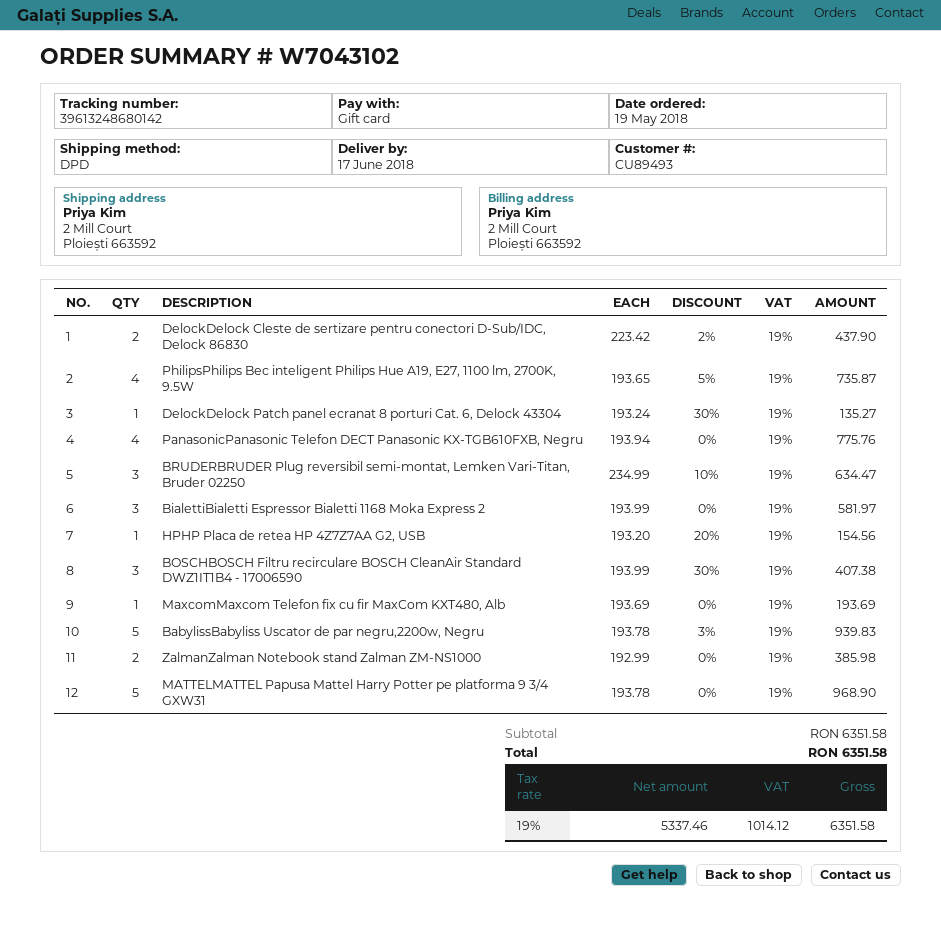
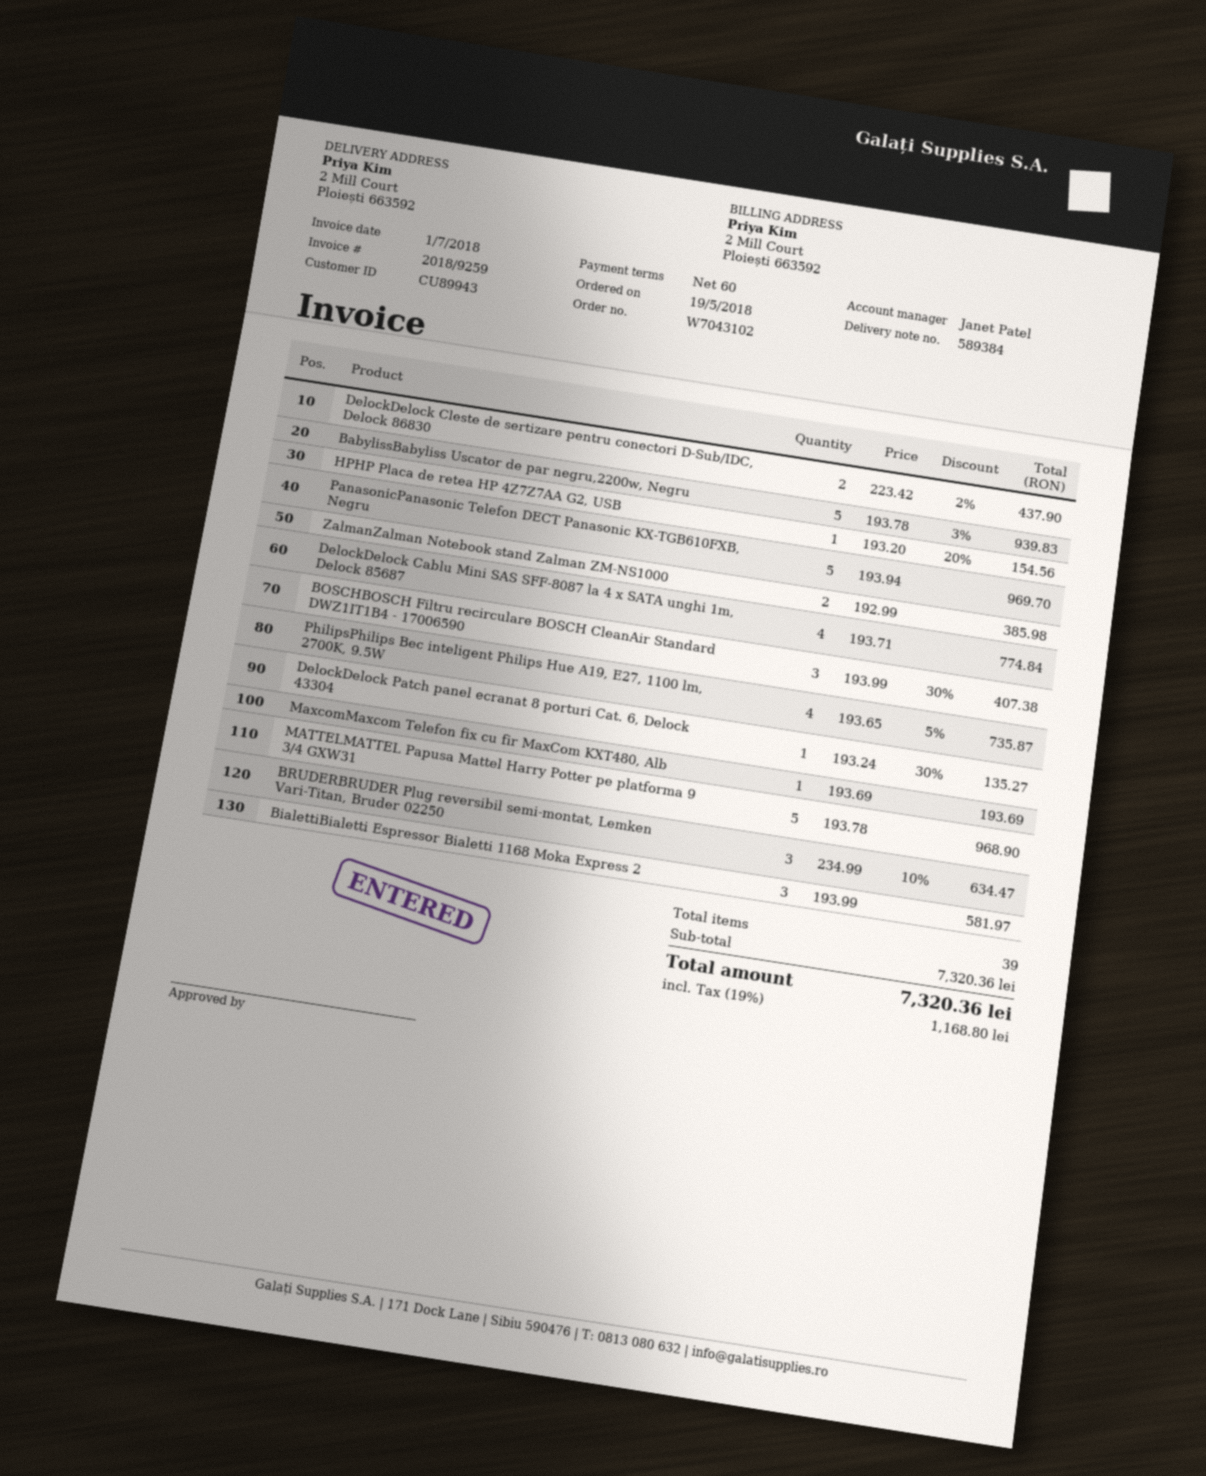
customer number: CU89493 -> CU89943
PanasonicPanasonic Telefon DECT Panasonic KX-TGB610FXB, Negru: 4 x 193.94 = 775.76 -> 5 x 193.94 = 969.70
DelockDelock Cablu Mini SAS SFF-8087 la 4 x SATA unghi 1m, Delock 85687: none -> 4 x 193.71 = 774.84
subtotal: 6351.58 -> 7320.36
tax: 19% = 1014.12 -> 19% = 1168.80
total: 6351.58 -> 7320.36

